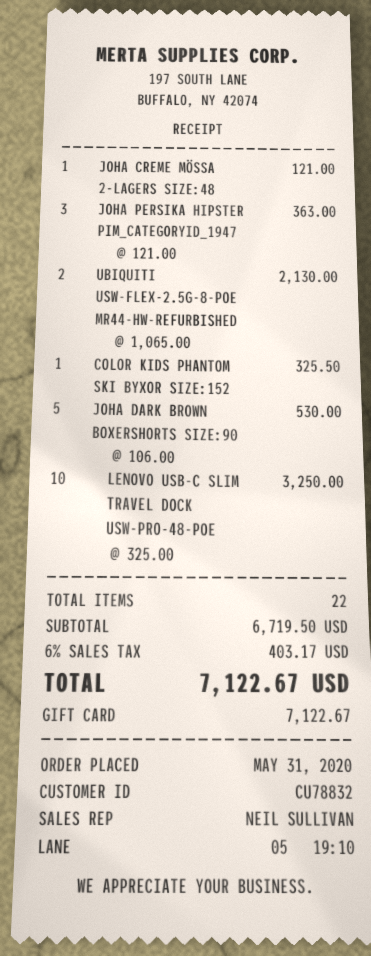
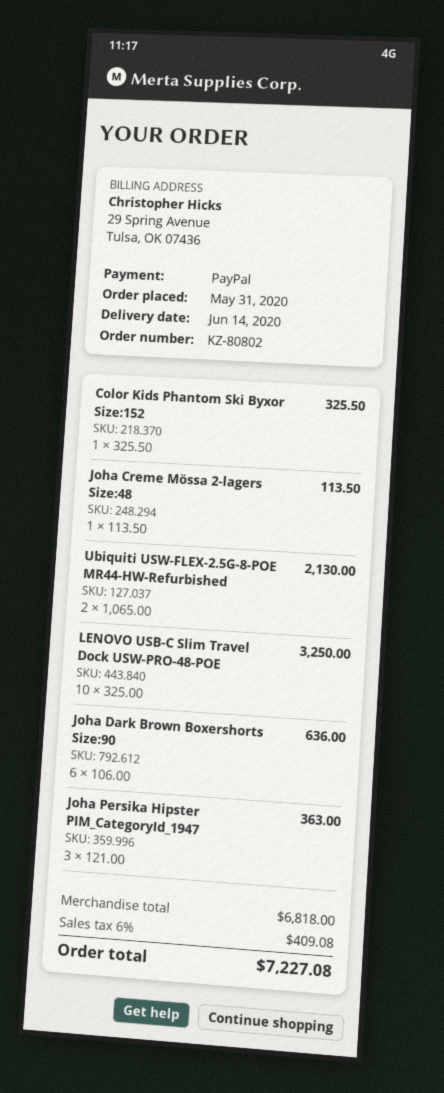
payment method: gift card -> PayPal
JOHA CREME MÖSSA 2-LAGERS SIZE:48: 1 x 121.00 = 121.00 -> 1 x 113.50 = 113.50
JOHA DARK BROWN BOXERSHORTS SIZE:90: 5 x 106.00 = 530.00 -> 6 x 106.00 = 636.00
subtotal: 6719.50 -> 6818.00
tax: 6% = 403.17 -> 6% = 409.08
total: 7122.67 -> 7227.08

